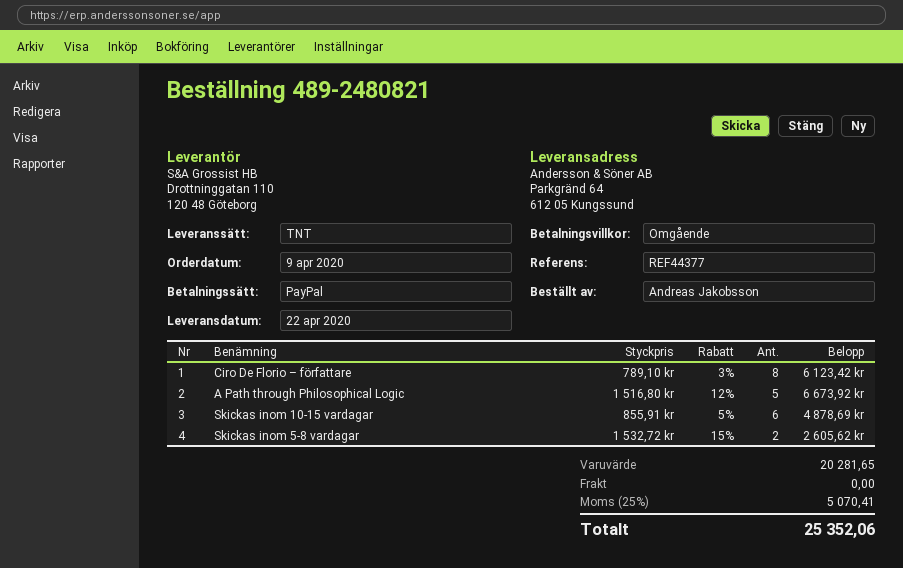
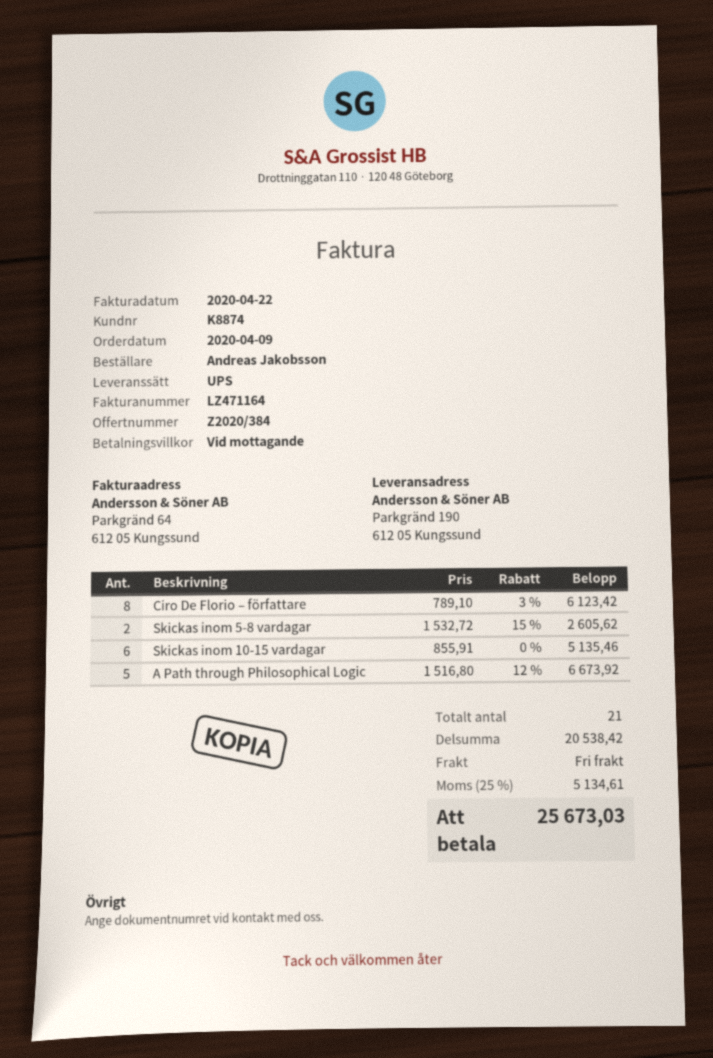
shipping method: TNT -> UPS
ship to: Parkgränd 64, 612 05 Kungssund -> Parkgränd 190, 612 05 Kungssund
Skickas inom 10-15 vardagar: 6 x 855.91 - 5% = 4878.69 -> 6 x 855.91 = 5135.46
subtotal: 20281.65 -> 20538.42
tax: 25% = 5070.41 -> 25% = 5134.61
total: 25352.06 -> 25673.03

